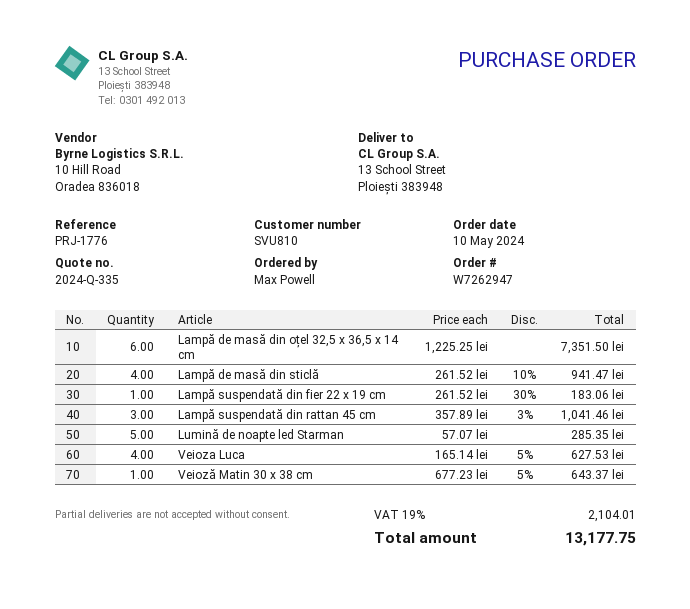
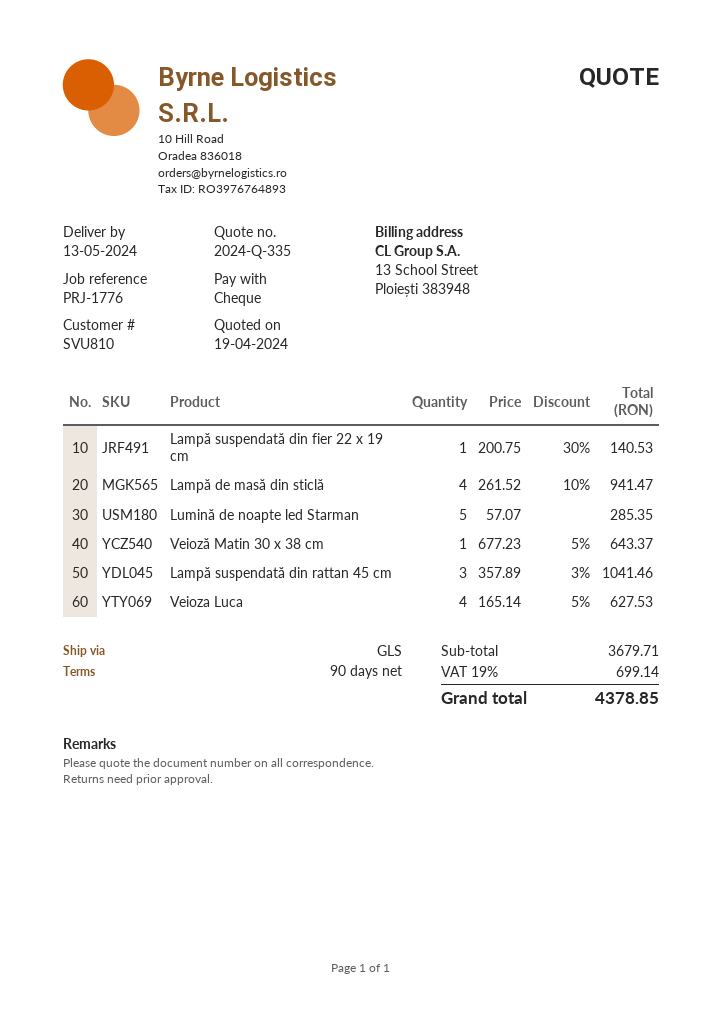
Lampă de masă din oțel 32,5 x 36,5 x 14 cm: 6 x 1225.25 = 7351.50 -> none
Lampă suspendată din fier 22 x 19 cm: 1 x 261.52 - 30% = 183.06 -> 1 x 200.75 - 30% = 140.53
tax: 19% = 2104.01 -> 19% = 699.14
total: 13177.75 -> 4378.85

